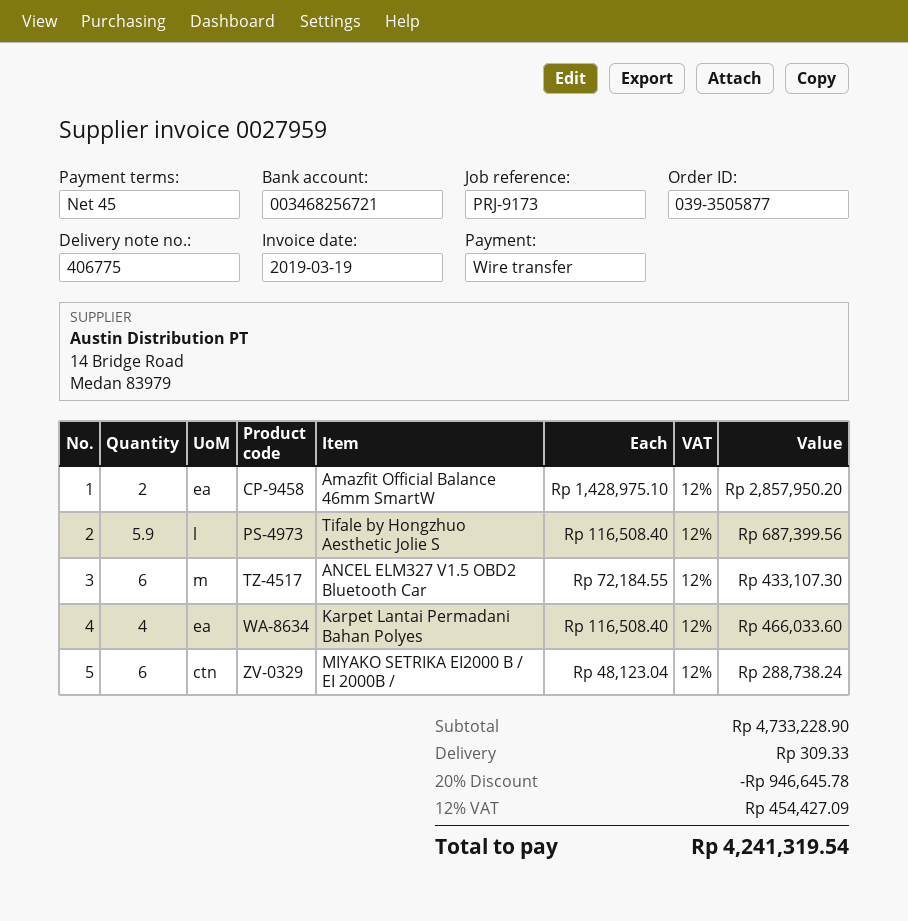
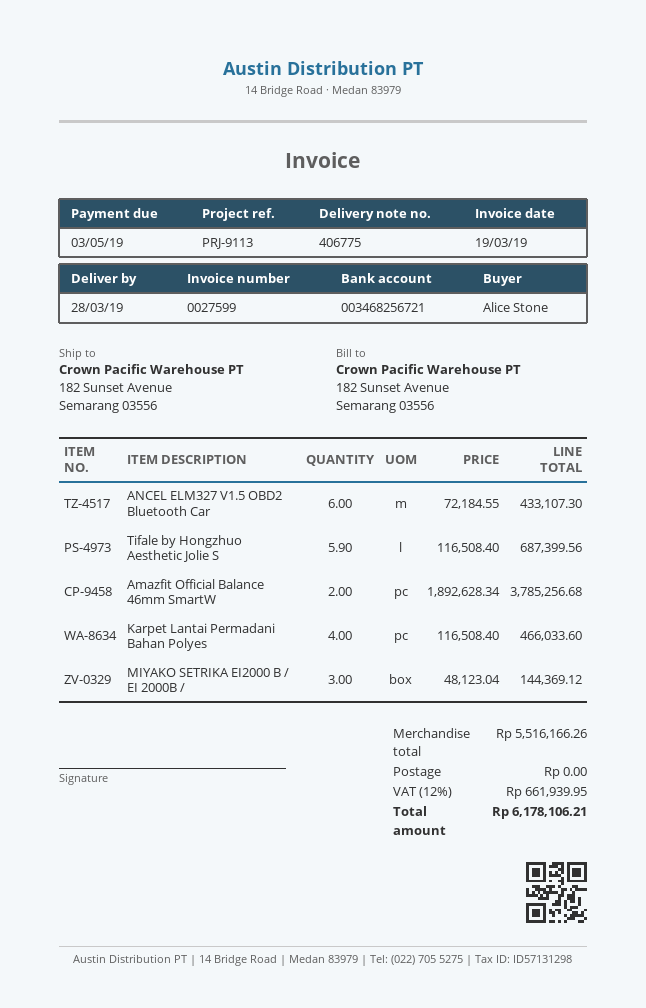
invoice number: 0027959 -> 0027599
reference: PRJ-9173 -> PRJ-9113
Amazfit Official Balance 46mm SmartW: 2 x 1428975.10 = 2857950.20 -> 2 x 1892628.34 = 3785256.68
MIYAKO SETRIKA EI2000 B / EI 2000B /: 6 x 48123.04 = 288738.24 -> 3 x 48123.04 = 144369.12
subtotal: 4733228.90 -> 5516166.26
discount: 20% = 946645.78 -> none
shipping: 309.33 -> 0.00
tax: 12% = 454427.09 -> 12% = 661939.95
total: 4241319.54 -> 6178106.21

